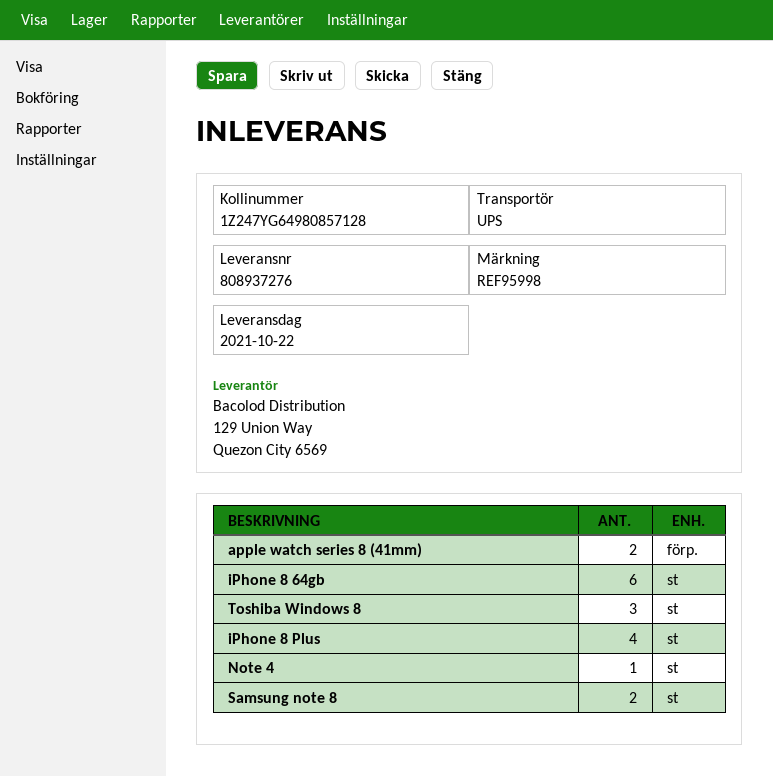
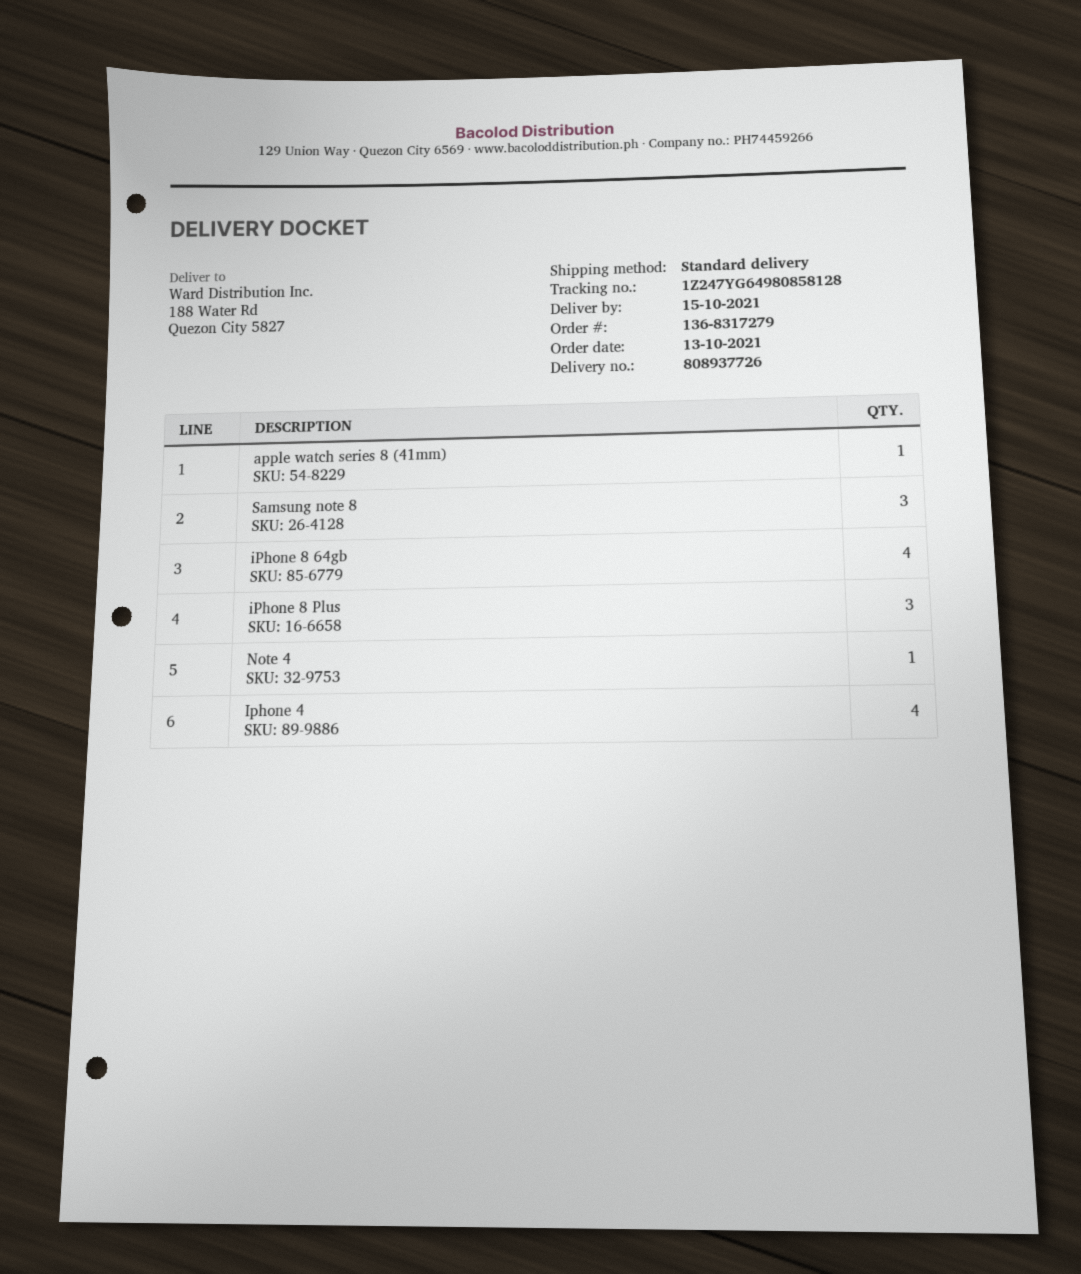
delivery note number: 808937276 -> 808937726
delivery date: 2021-10-22 -> 2021-10-15
shipping method: UPS -> standard
tracking number: 1Z247YG64980857128 -> 1Z247YG64980858128
apple watch series 8 (41mm): 2 -> 1
iPhone 8 64gb: 6 -> 4
Toshiba Windows 8: 3 -> none
iPhone 8 Plus: 4 -> 3
Samsung note 8: 2 -> 3
Iphone 4: none -> 4

